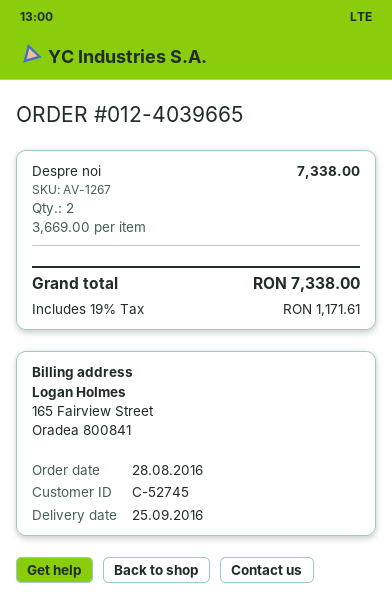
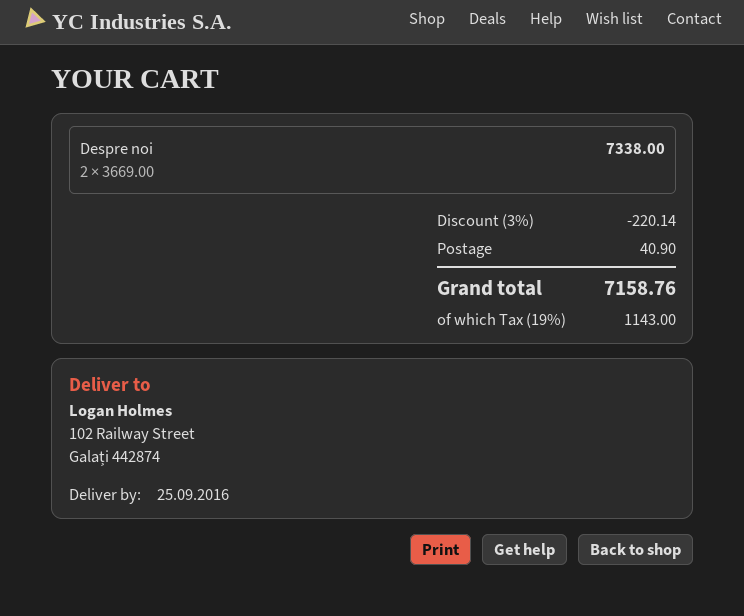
discount: none -> 3% = 220.14
shipping: none -> 40.90
tax: 19% = 1171.61 -> 19% = 1143.00
total: 7338.00 -> 7158.76

